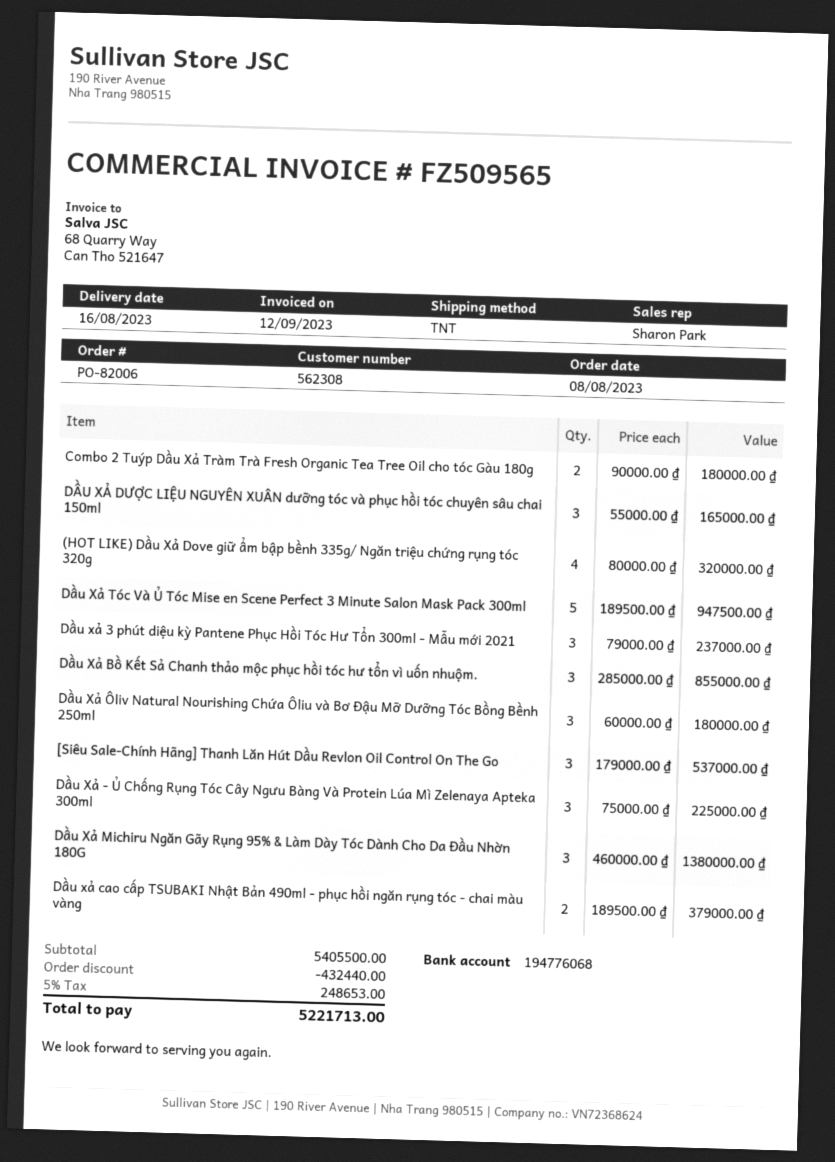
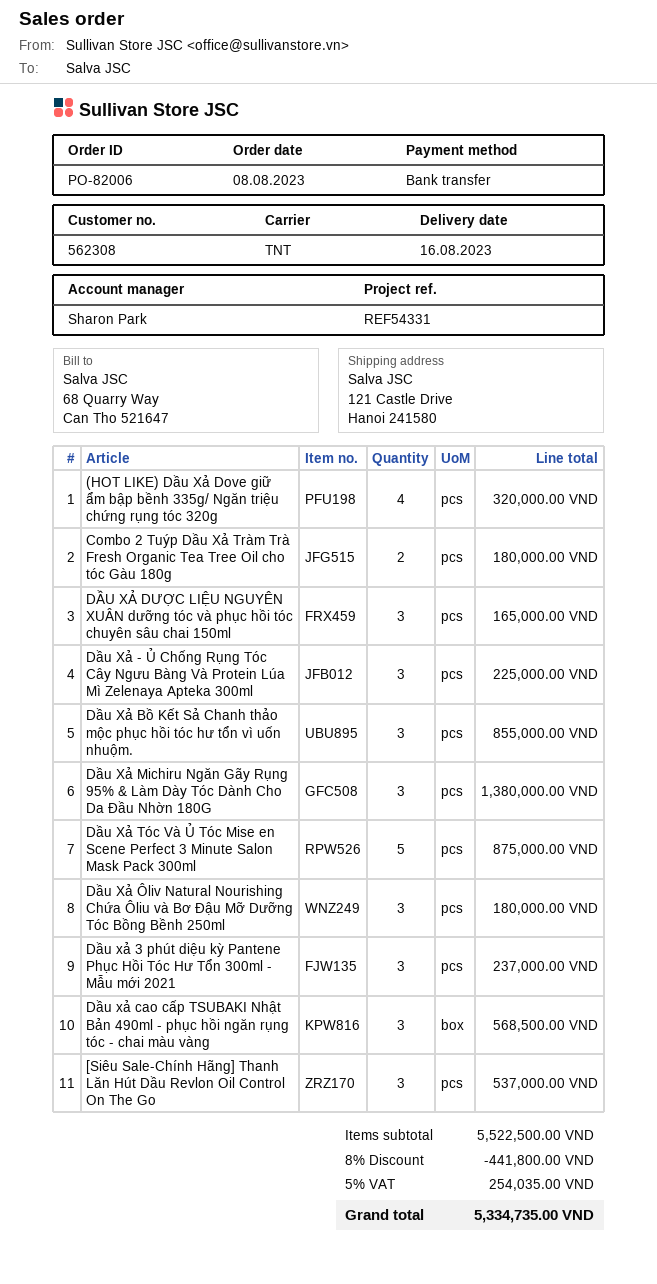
Dầu Xả Tóc Và Ủ Tóc Mise en Scene Perfect 3 Minute Salon Mask Pack 300ml: 5 for 947500.00 -> 5 for 875000.00
Dầu xả cao cấp TSUBAKI Nhật Bản 490ml - phục hồi ngăn rụng tóc - chai màu vàng: 2 for 379000.00 -> 3 for 568500.00
subtotal: 5405500.00 -> 5522500.00
discount: 432440.00 -> 441800.00
tax: 5% = 248653.00 -> 5% = 254035.00
total: 5221713.00 -> 5334735.00

